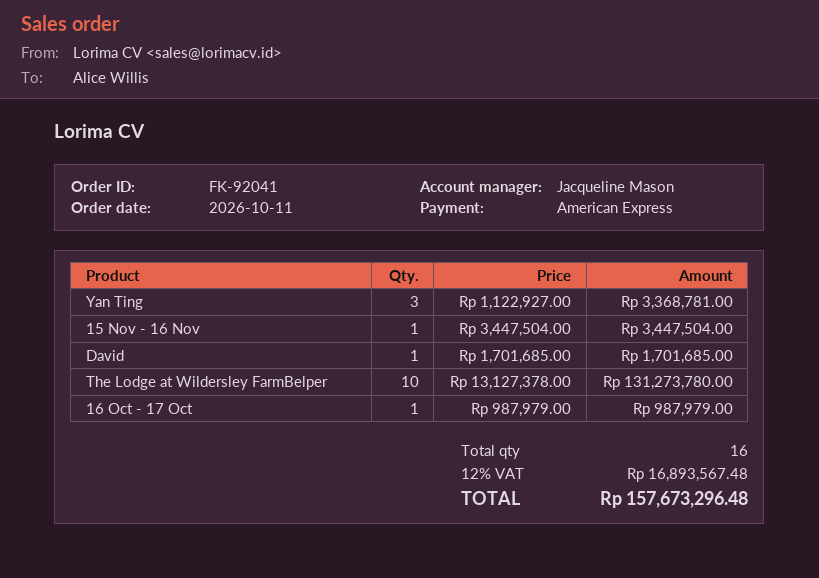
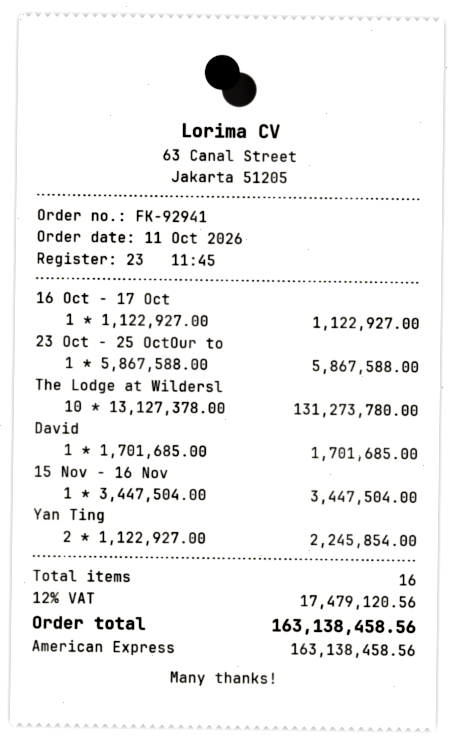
order number: FK-92041 -> FK-92941
Yan Ting: 3 x 1122927.00 = 3368781.00 -> 2 x 1122927.00 = 2245854.00
16 Oct - 17 Oct: 1 x 987979.00 = 987979.00 -> 1 x 1122927.00 = 1122927.00
23 Oct - 25 OctOur to: none -> 1 x 5867588.00 = 5867588.00
tax: 12% = 16893567.48 -> 12% = 17479120.56
total: 157673296.48 -> 163138458.56

